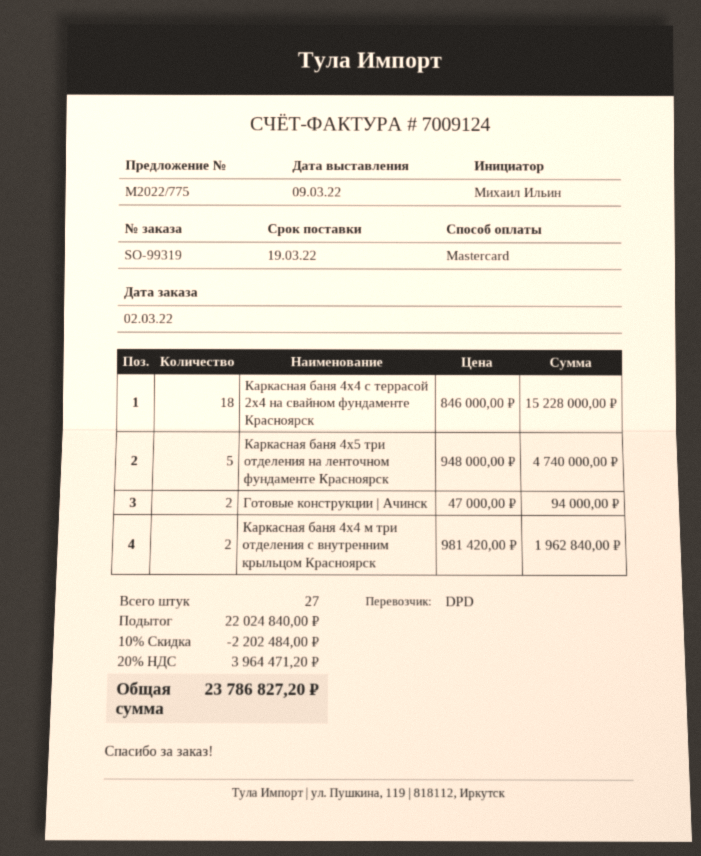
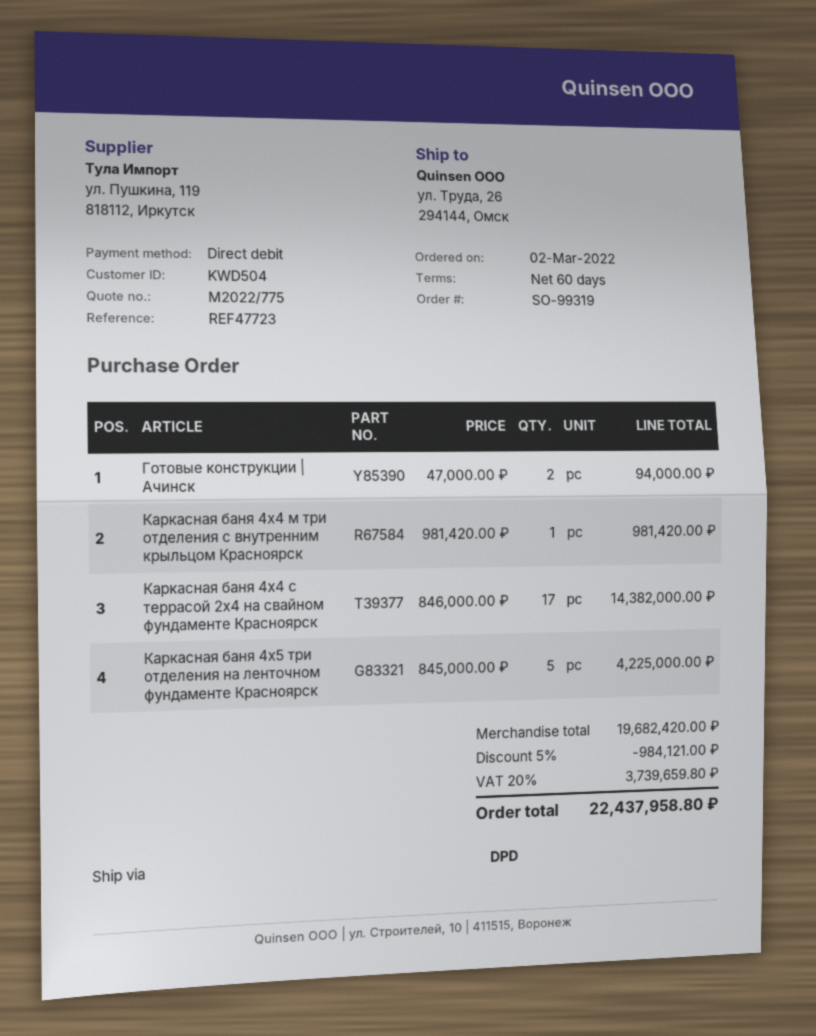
payment method: Mastercard -> direct debit
Каркасная баня 4х4 с террасой 2х4 на свайном фундаменте Красноярск: 18 x 846000.00 = 15228000.00 -> 17 x 846000.00 = 14382000.00
Каркасная баня 4х5 три отделения на ленточном фундаменте Красноярск: 5 x 948000.00 = 4740000.00 -> 5 x 845000.00 = 4225000.00
Каркасная баня 4х4 м три отделения с внутренним крыльцом Красноярск: 2 x 981420.00 = 1962840.00 -> 1 x 981420.00 = 981420.00
subtotal: 22024840.00 -> 19682420.00
discount: 10% = 2202484.00 -> 5% = 984121.00
tax: 20% = 3964471.20 -> 20% = 3739659.80
total: 23786827.20 -> 22437958.80

